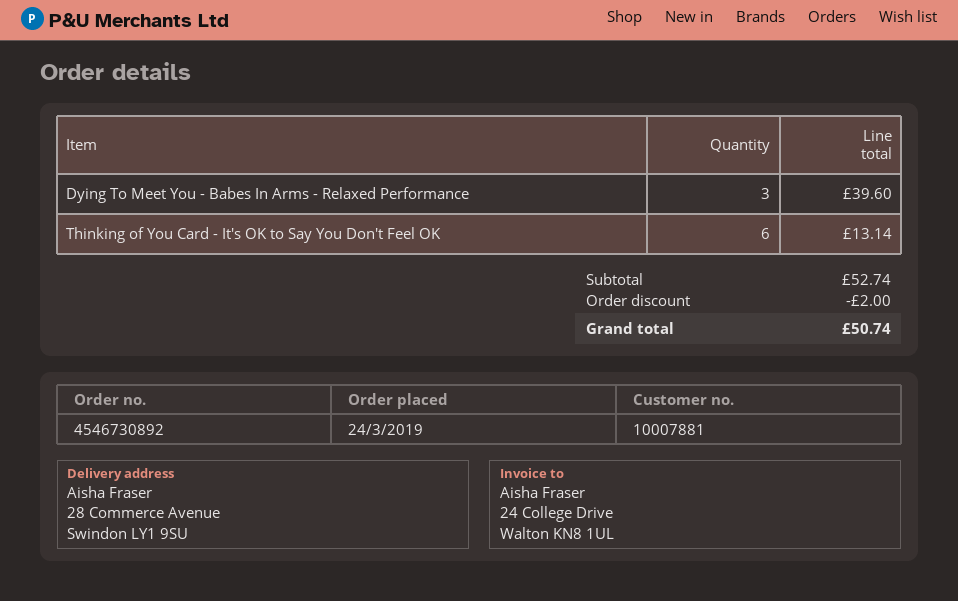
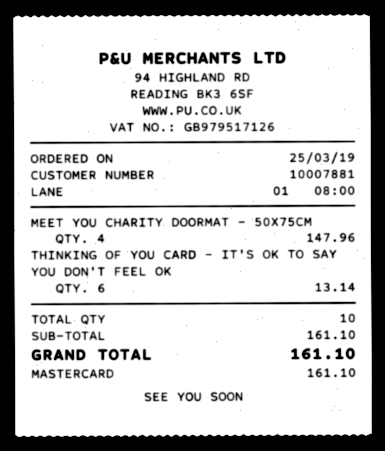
order date: 2019-03-24 -> 2019-03-25
Dying To Meet You - Babes In Arms - Relaxed Performance: 3 for 39.60 -> none
MEET YOU CHARITY DOORMAT - 50X75CM: none -> 4 for 147.96
subtotal: 52.74 -> 161.10
discount: 2.00 -> none
total: 50.74 -> 161.10

